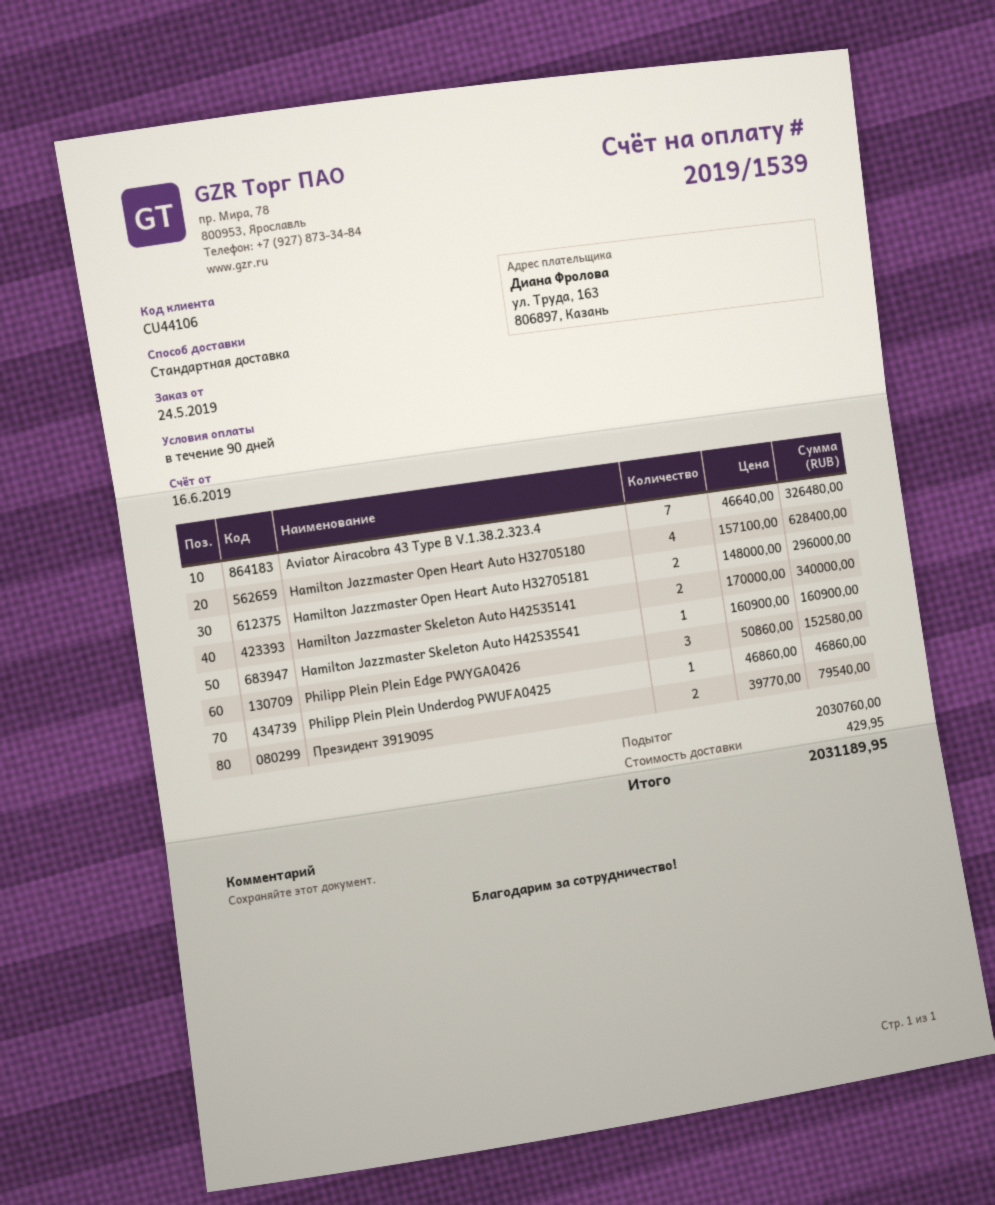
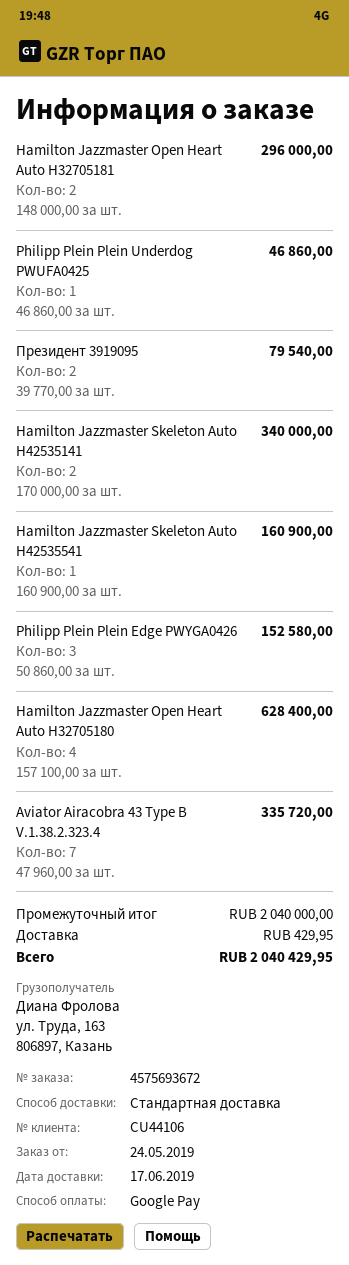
Aviator Airacobra 43 Type B V.1.38.2.323.4: 7 x 46640.00 = 326480.00 -> 7 x 47960.00 = 335720.00
subtotal: 2030760.00 -> 2040000.00
total: 2031189.95 -> 2040429.95

